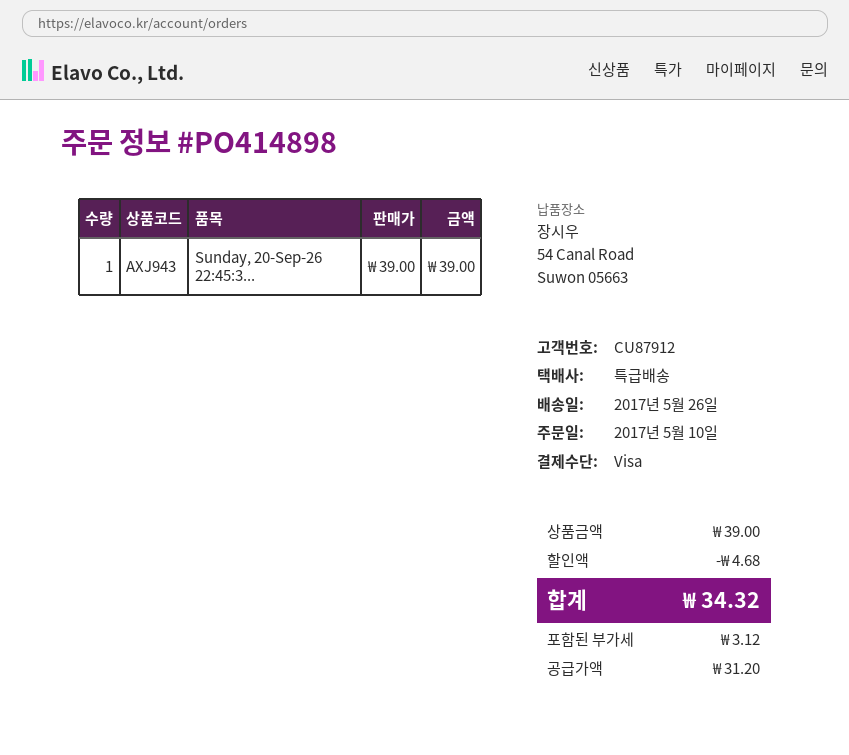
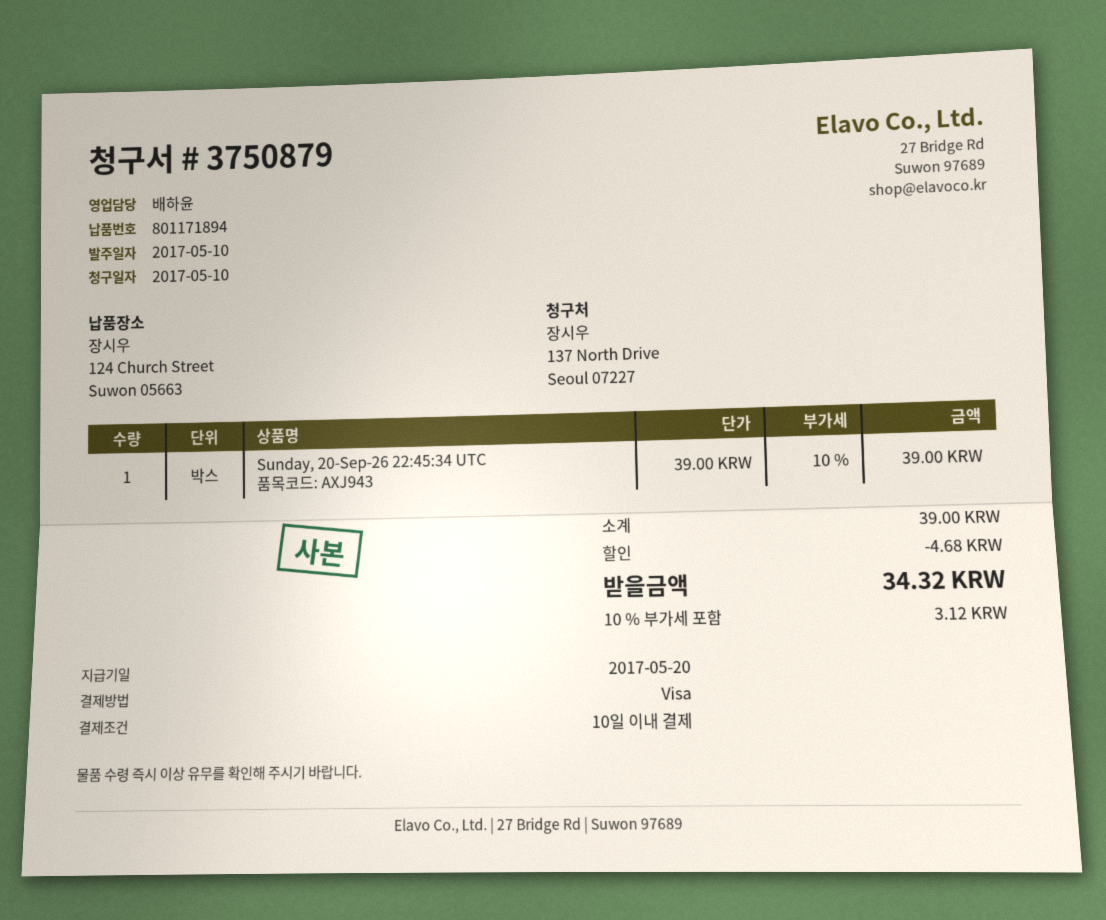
ship to: 54 Canal Road, Suwon 05663 -> 124 Church Street, Suwon 05663

